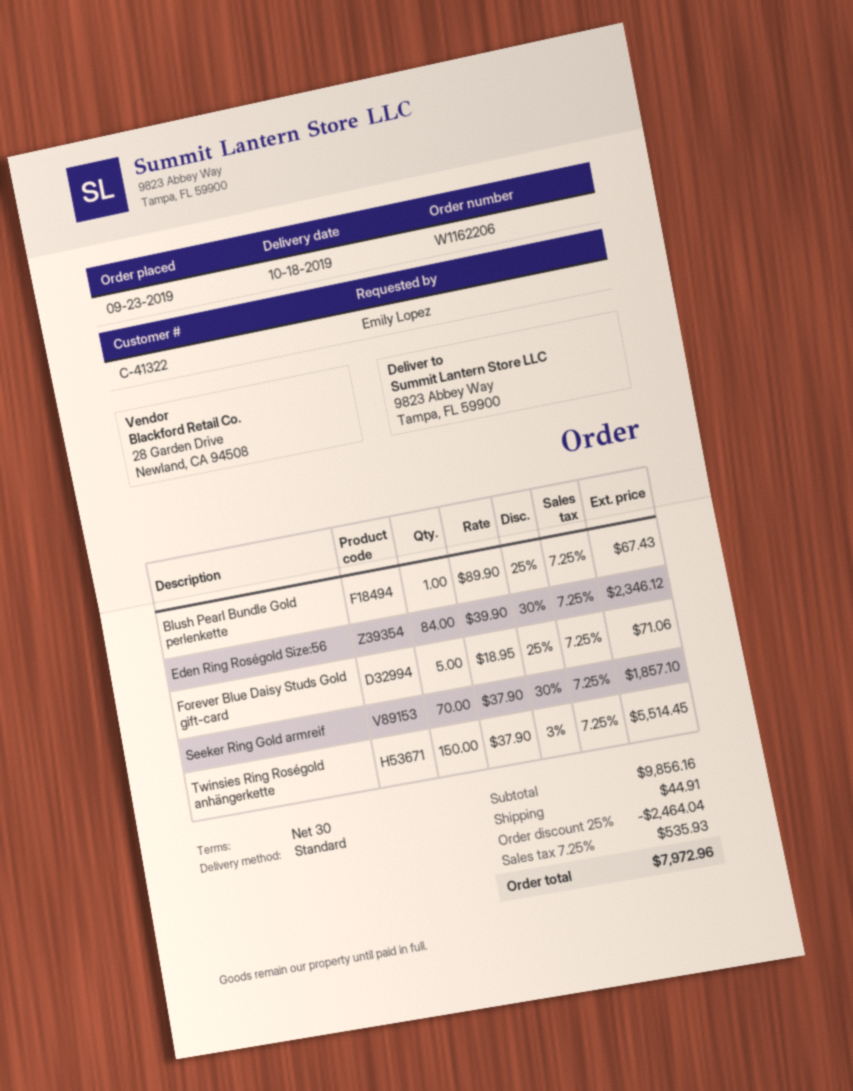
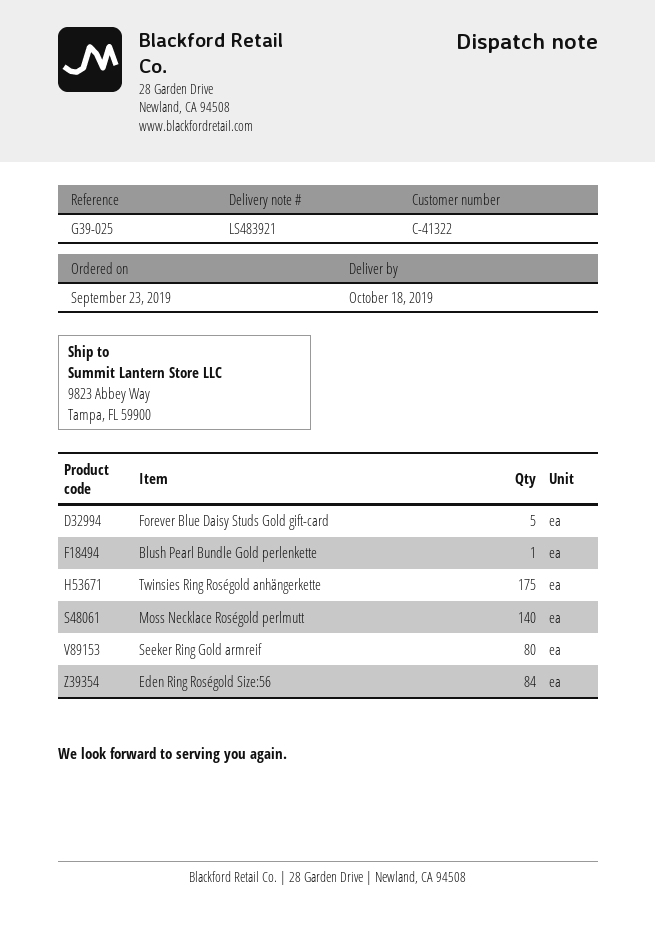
Seeker Ring Gold armreif: 70 -> 80
Twinsies Ring Roségold anhängerkette: 150 -> 175
Moss Necklace Roségold perlmutt: none -> 140

